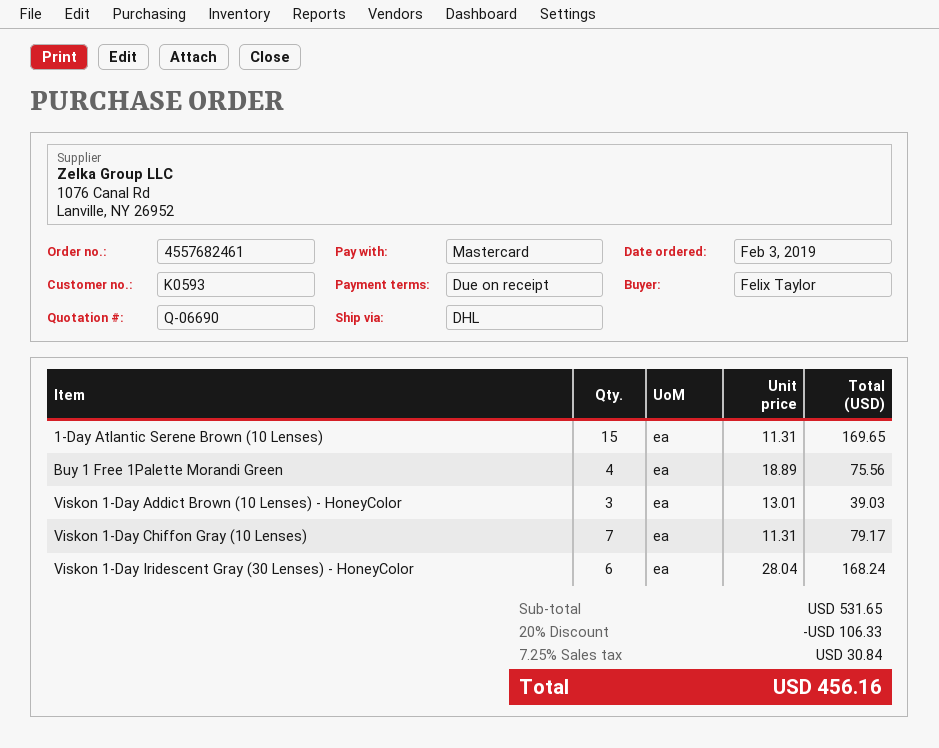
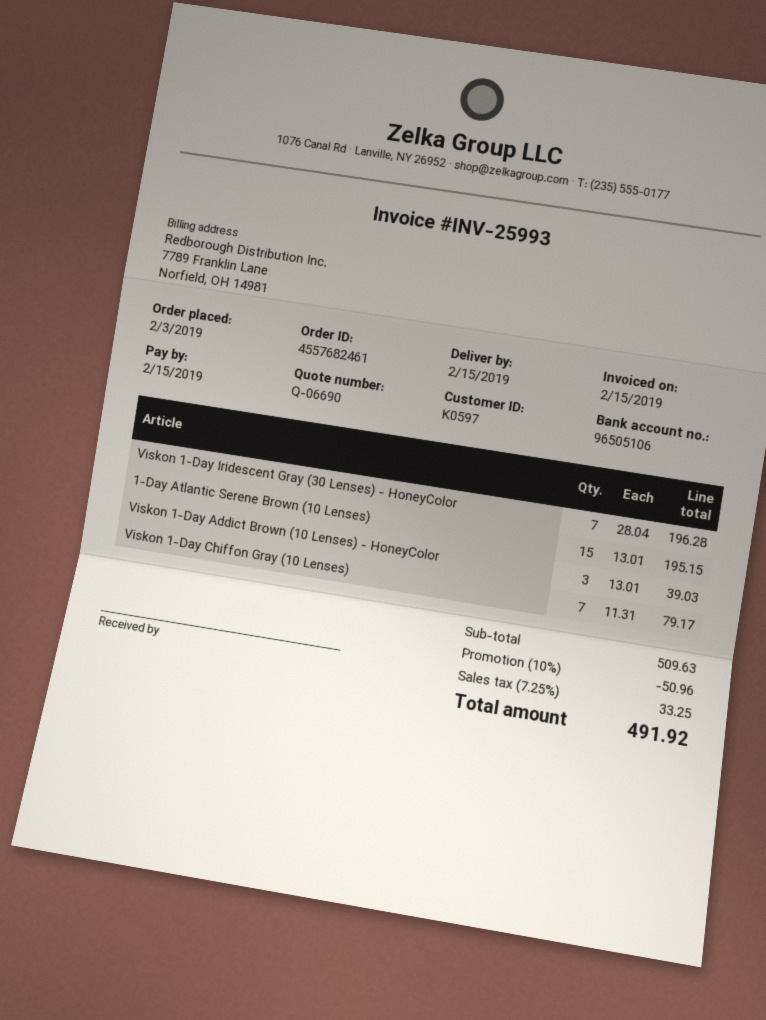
customer number: K0593 -> K0597
1-Day Atlantic Serene Brown (10 Lenses): 15 x 11.31 = 169.65 -> 15 x 13.01 = 195.15
Buy 1 Free 1Palette Morandi Green: 4 x 18.89 = 75.56 -> none
Viskon 1-Day Iridescent Gray (30 Lenses) - HoneyColor: 6 x 28.04 = 168.24 -> 7 x 28.04 = 196.28
subtotal: 531.65 -> 509.63
discount: 20% = 106.33 -> 10% = 50.96
tax: 7.25% = 30.84 -> 7.25% = 33.25
total: 456.16 -> 491.92

